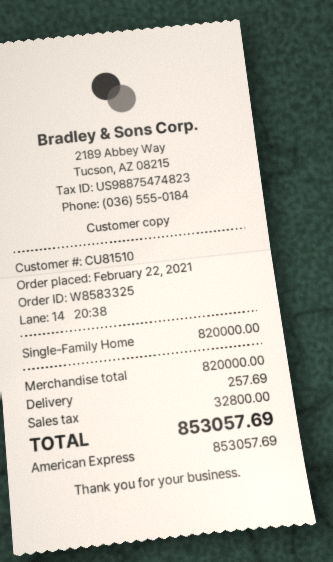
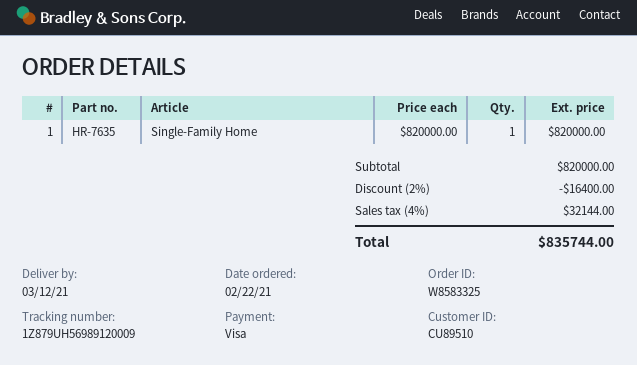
customer number: CU81510 -> CU89510
payment method: American Express -> Visa
discount: none -> 2% = 16400.00
shipping: 257.69 -> none
tax: 32800.00 -> 32144.00
total: 853057.69 -> 835744.00

